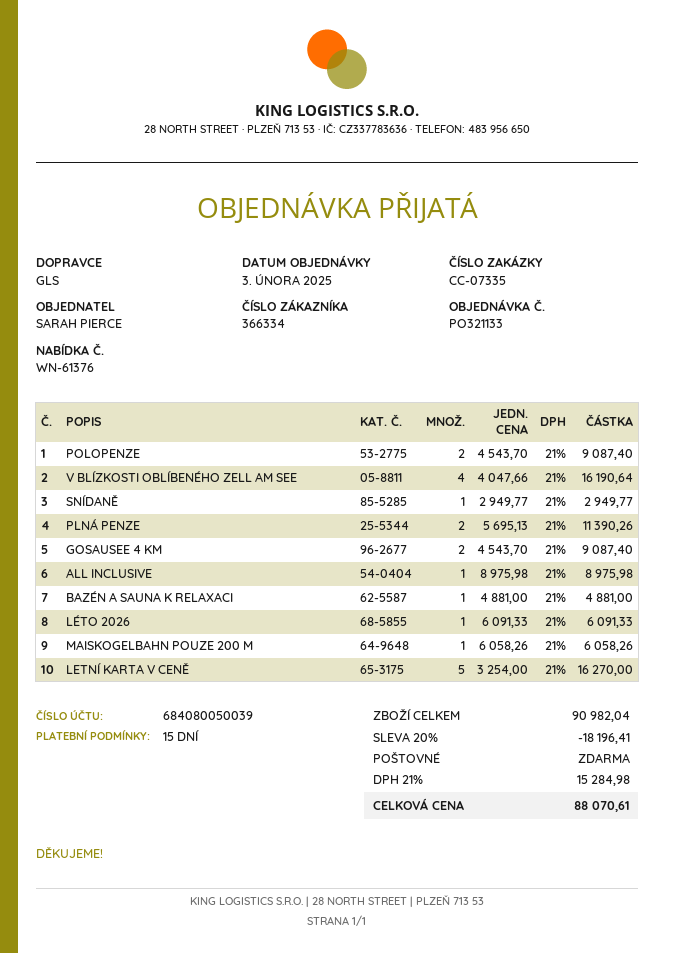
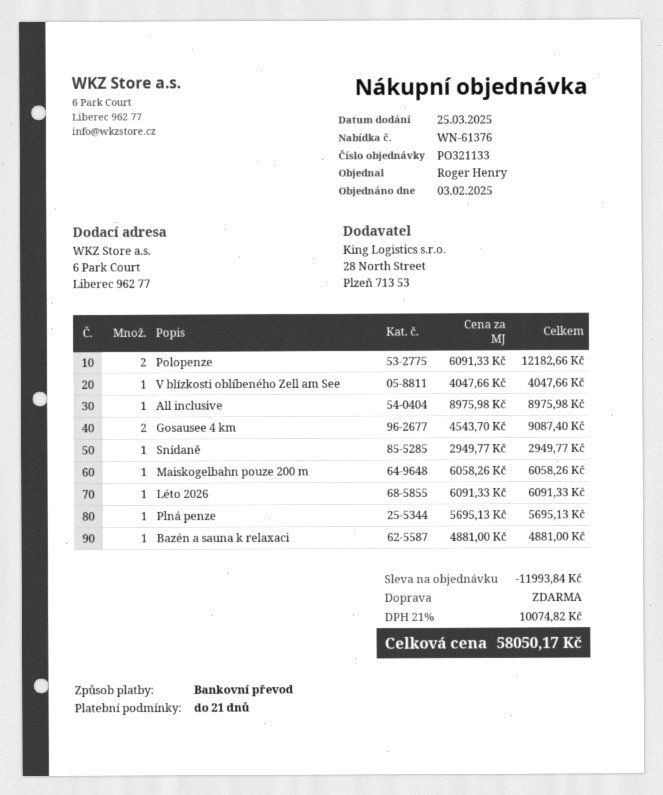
payment terms: 15 days -> 21 days
ordered by: SARAH PIERCE -> Roger Henry
POLOPENZE: 2 x 4543.70 = 9087.40 -> 2 x 6091.33 = 12182.66
V BLÍZKOSTI OBLÍBENÉHO ZELL AM SEE: 4 x 4047.66 = 16190.64 -> 1 x 4047.66 = 4047.66
PLNÁ PENZE: 2 x 5695.13 = 11390.26 -> 1 x 5695.13 = 5695.13
LETNÍ KARTA V CENĚ: 5 x 3254.00 = 16270.00 -> none
discount: 18196.41 -> 11993.84
tax: 21% = 15284.98 -> 21% = 10074.82
total: 88070.61 -> 58050.17

